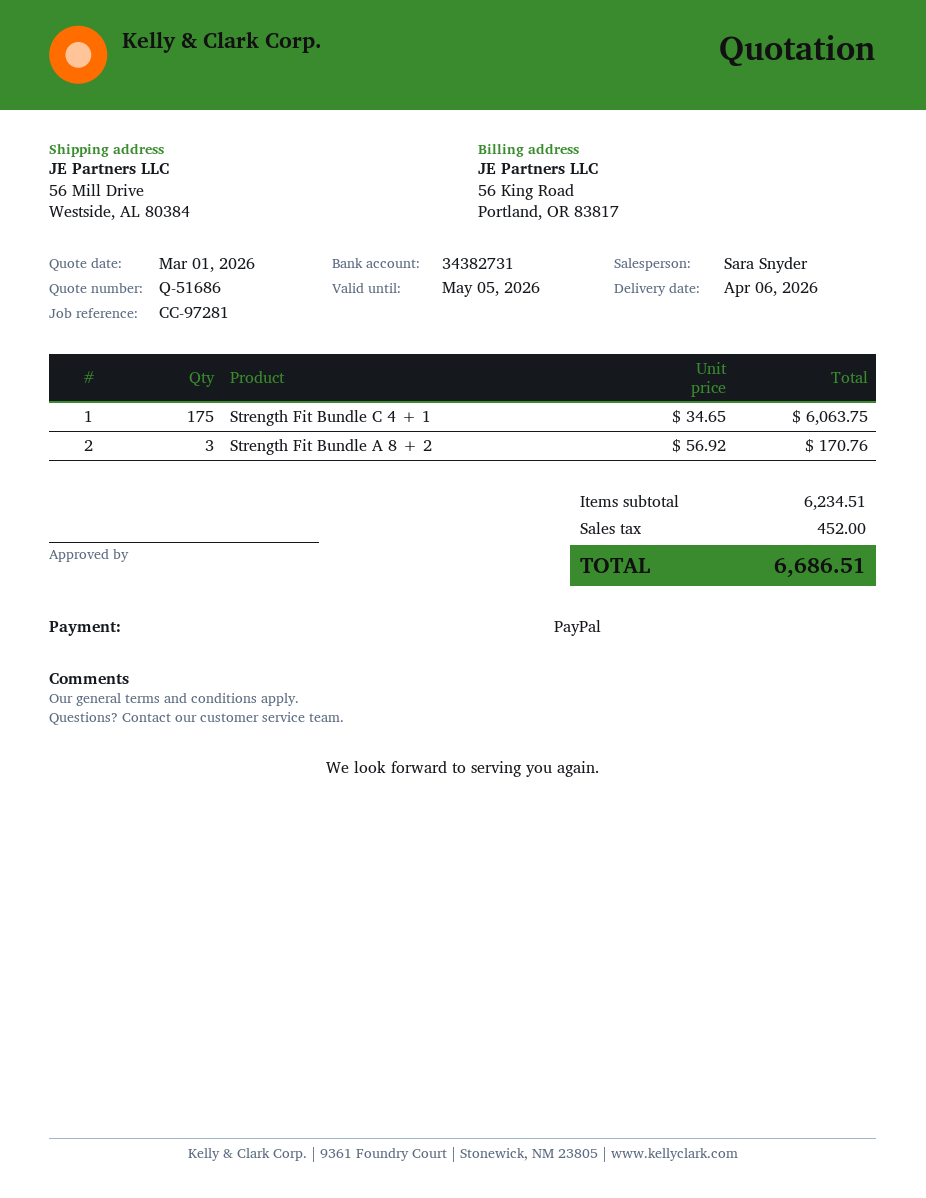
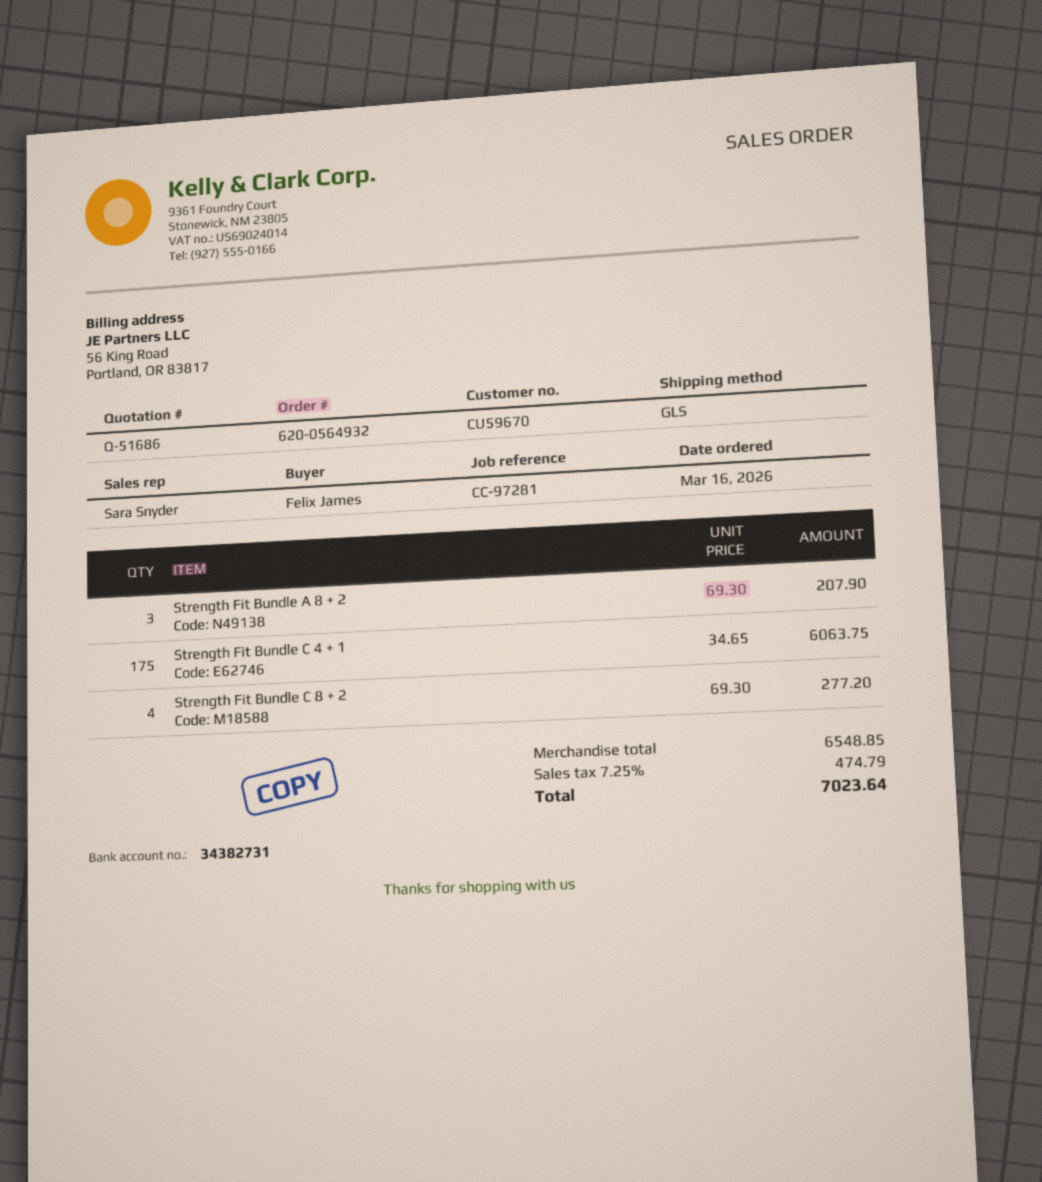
Strength Fit Bundle A 8 + 2: 3 x 56.92 = 170.76 -> 3 x 69.30 = 207.90
Strength Fit Bundle C 8 + 2: none -> 4 x 69.30 = 277.20
subtotal: 6234.51 -> 6548.85
tax: 452.00 -> 474.79
total: 6686.51 -> 7023.64

